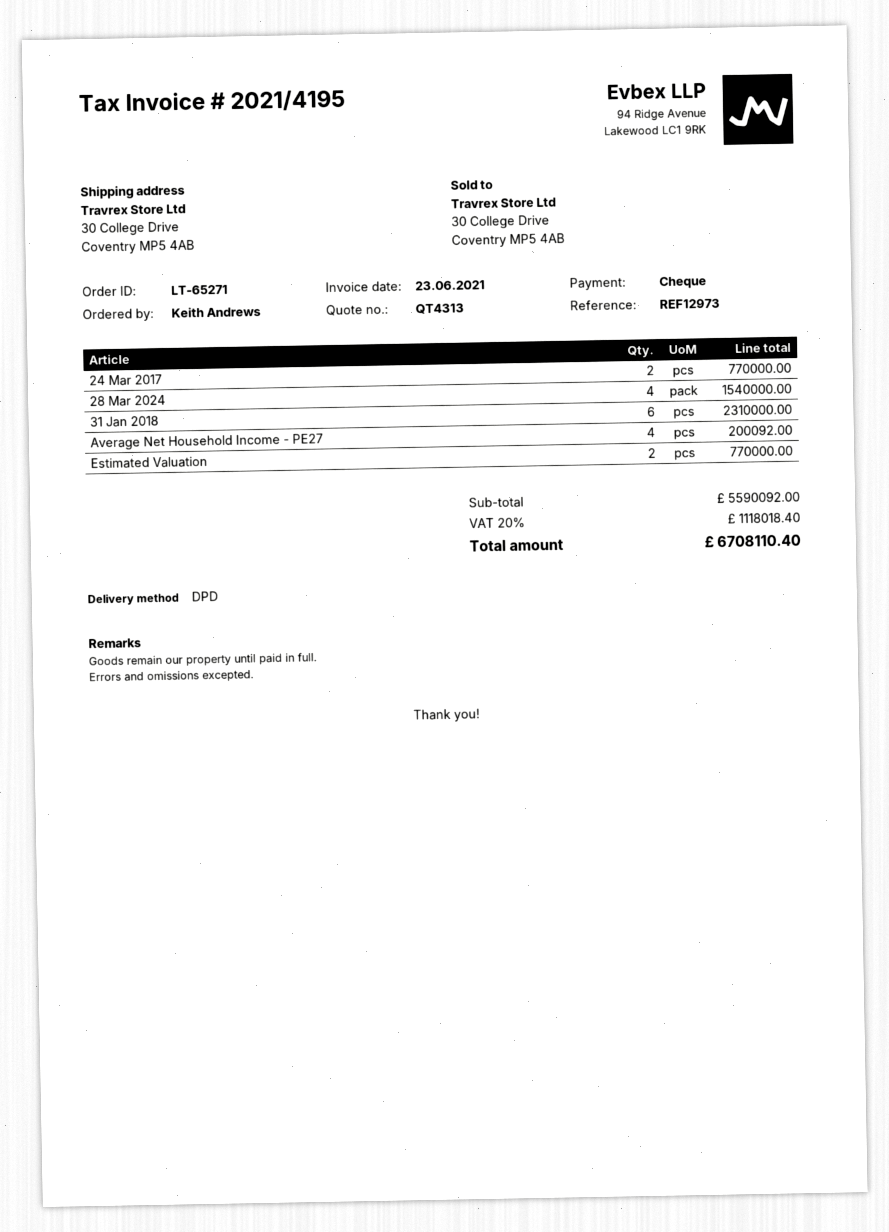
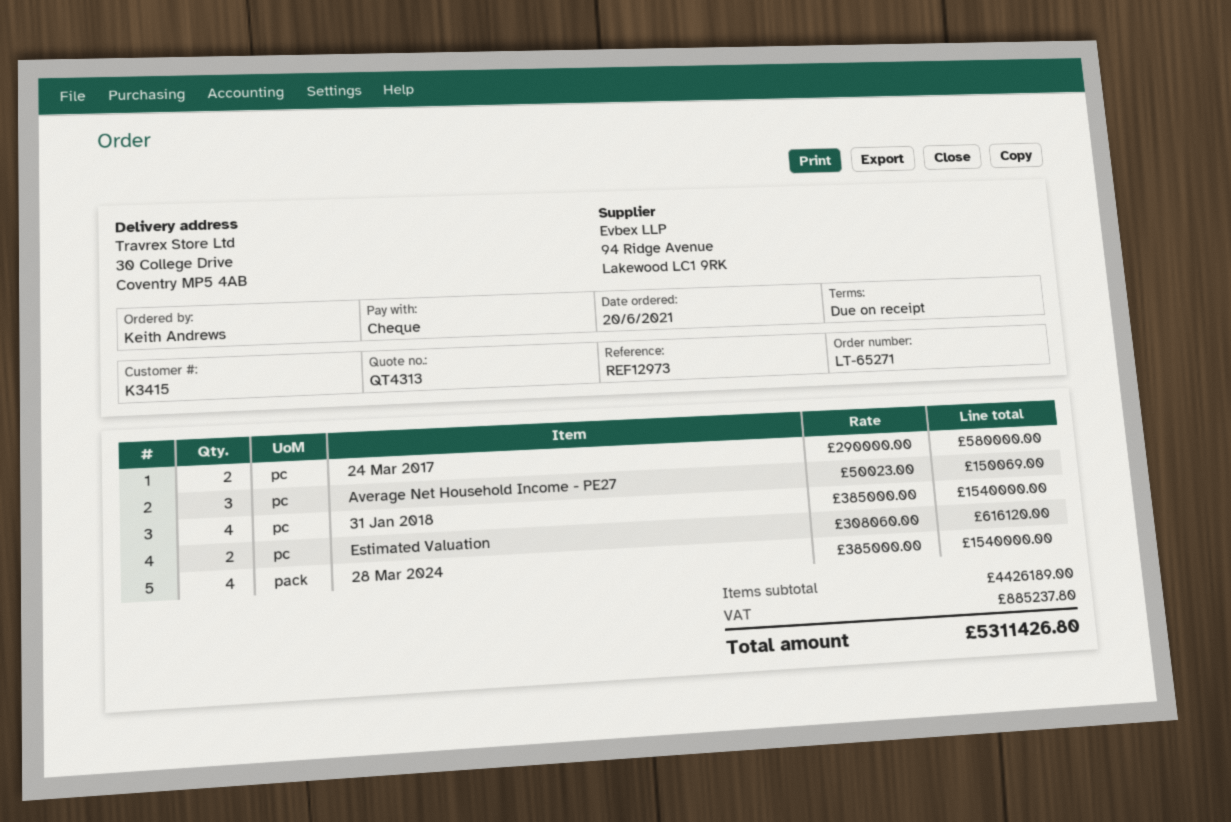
24 Mar 2017: 2 for 770000.00 -> 2 for 580000.00
31 Jan 2018: 6 for 2310000.00 -> 4 for 1540000.00
Average Net Household Income - PE27: 4 for 200092.00 -> 3 for 150069.00
Estimated Valuation: 2 for 770000.00 -> 2 for 616120.00
subtotal: 5590092.00 -> 4426189.00
tax: 1118018.40 -> 885237.80
total: 6708110.40 -> 5311426.80

